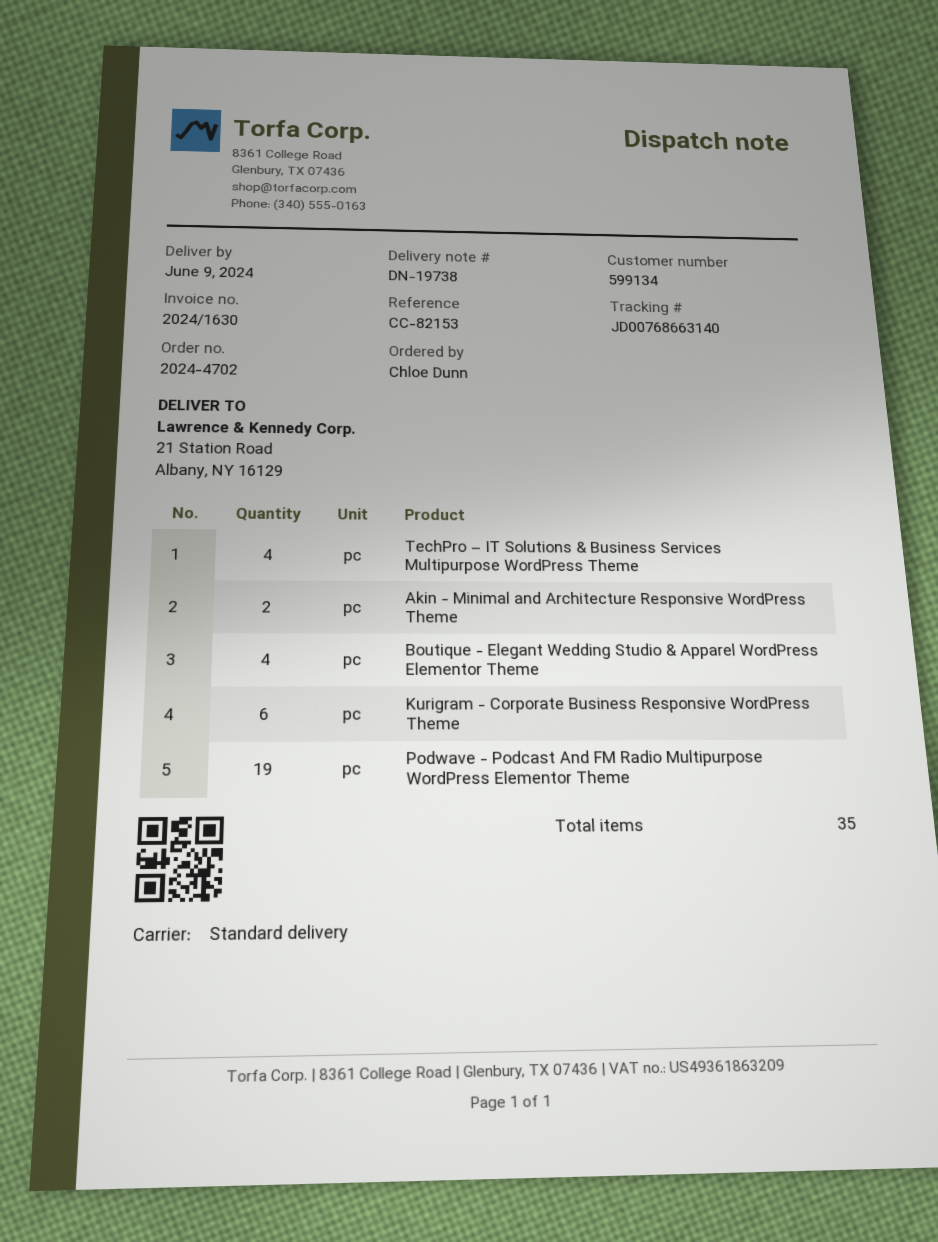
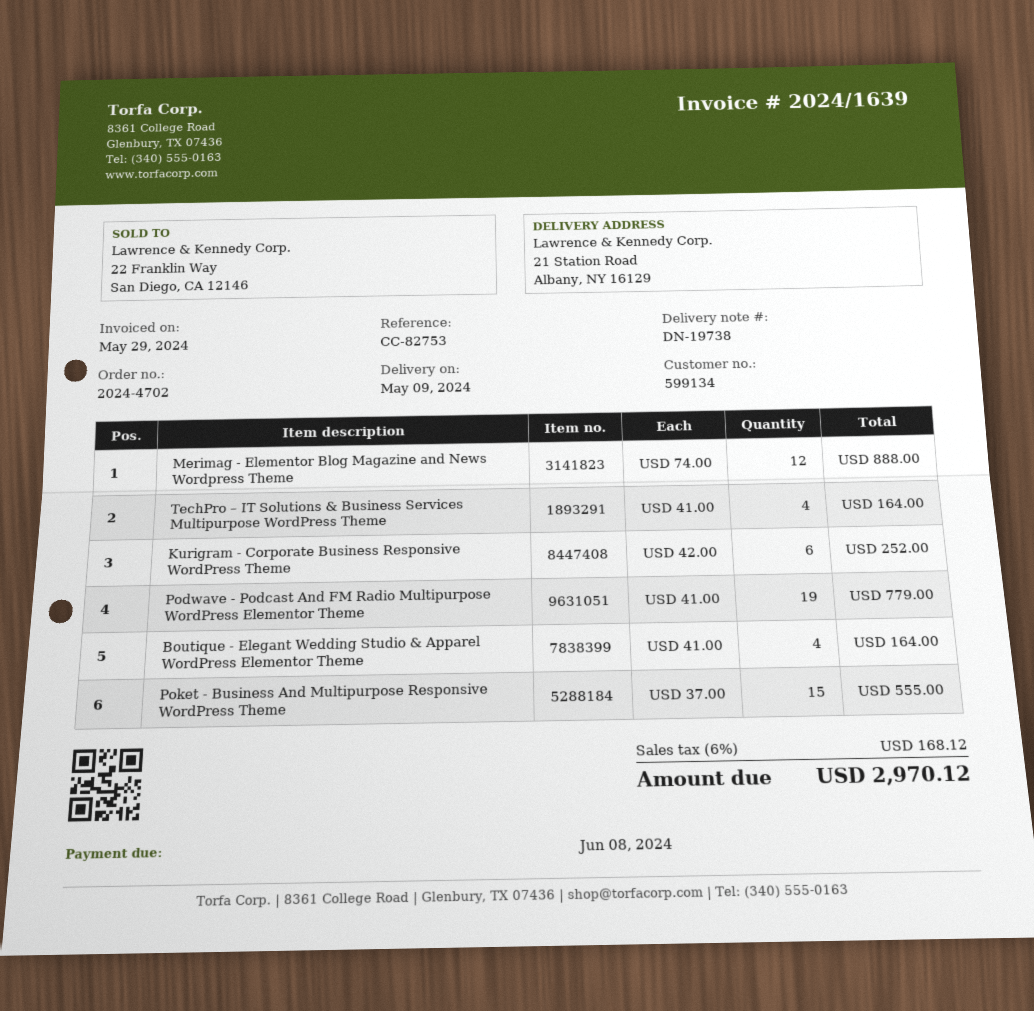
delivery date: 2024-06-09 -> 2024-05-09
invoice number: 2024/1630 -> 2024/1639
reference: CC-82153 -> CC-82753
Akin - Minimal and Architecture Responsive WordPress Theme: 2 -> none
Merimag - Elementor Blog Magazine and News Wordpress Theme: none -> 12
Poket - Business And Multipurpose Responsive WordPress Theme: none -> 15

